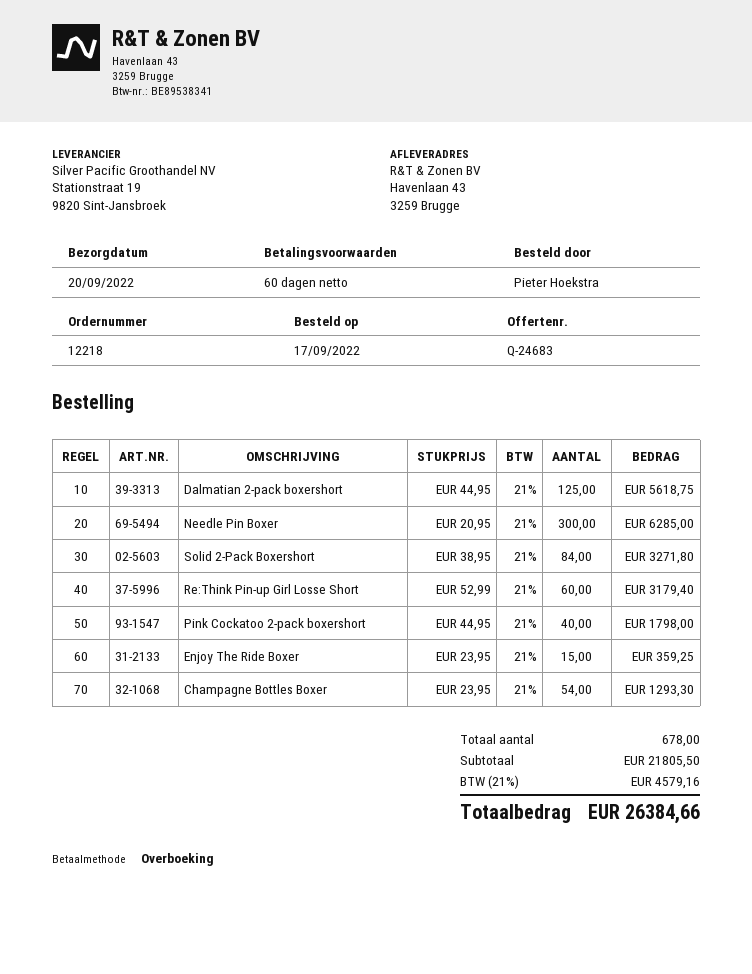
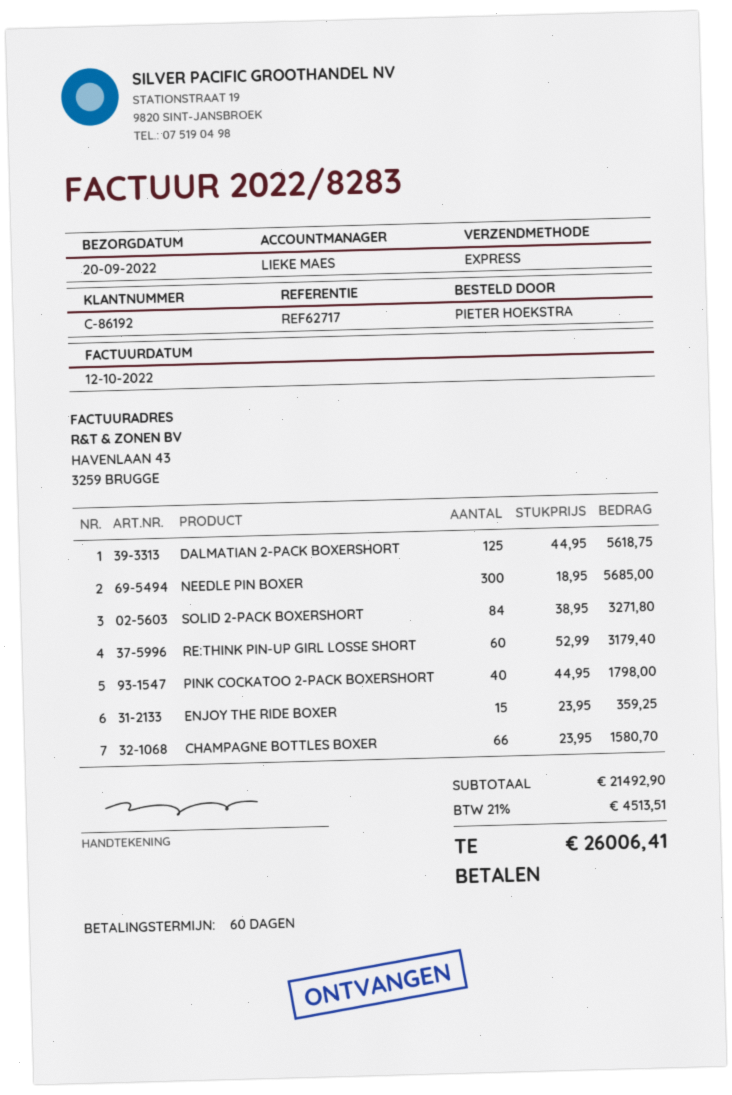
Needle Pin Boxer: 300 x 20.95 = 6285.00 -> 300 x 18.95 = 5685.00
Champagne Bottles Boxer: 54 x 23.95 = 1293.30 -> 66 x 23.95 = 1580.70
subtotal: 21805.50 -> 21492.90
tax: 21% = 4579.16 -> 21% = 4513.51
total: 26384.66 -> 26006.41

